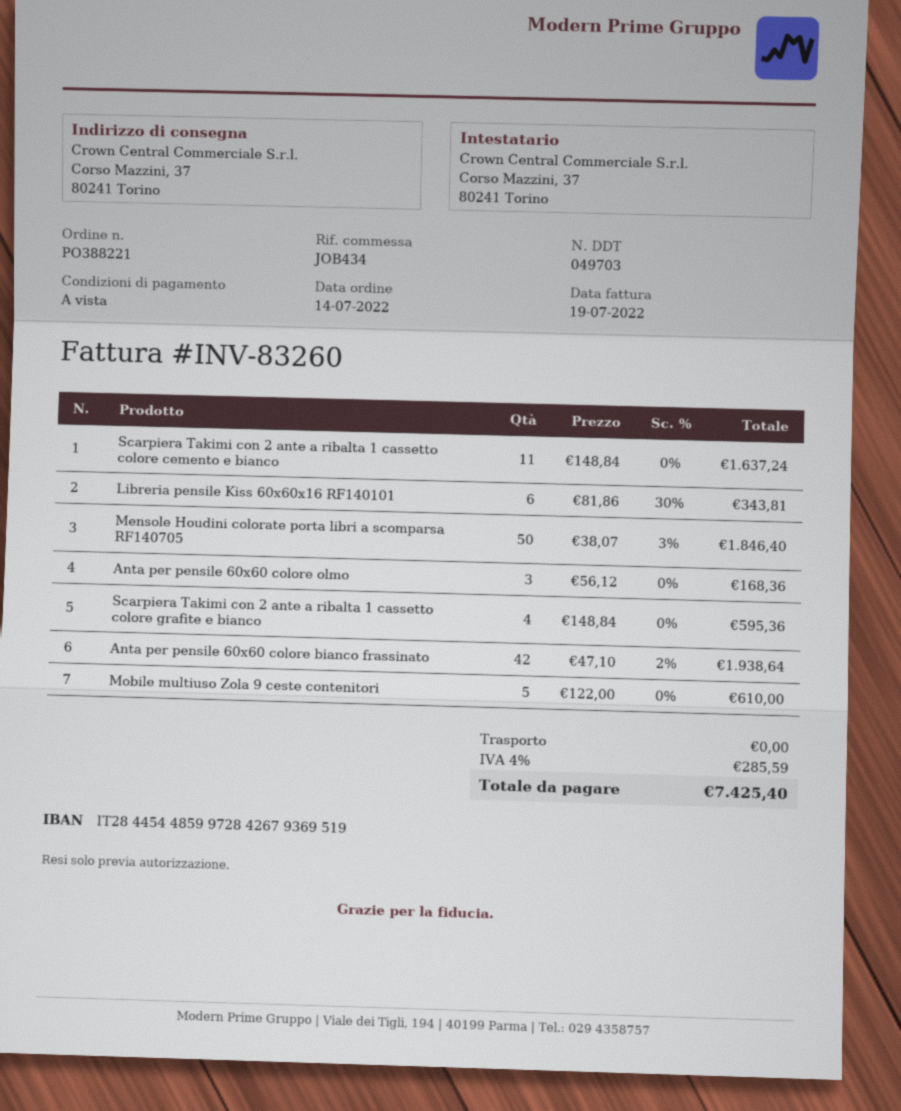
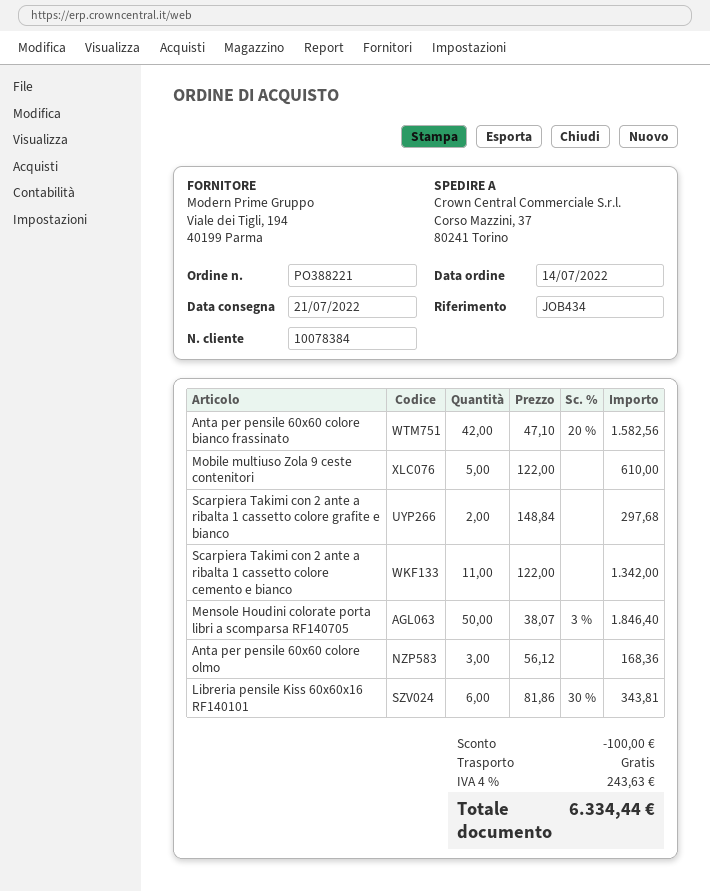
Scarpiera Takimi con 2 ante a ribalta 1 cassetto colore cemento e bianco: 11 x 148.84 = 1637.24 -> 11 x 122.00 = 1342.00
Scarpiera Takimi con 2 ante a ribalta 1 cassetto colore grafite e bianco: 4 x 148.84 = 595.36 -> 2 x 148.84 = 297.68
Anta per pensile 60x60 colore bianco frassinato: 42 x 47.10 - 2% = 1938.64 -> 42 x 47.10 - 20% = 1582.56
discount: none -> 100.00
tax: 4% = 285.59 -> 4% = 243.63
total: 7425.40 -> 6334.44

